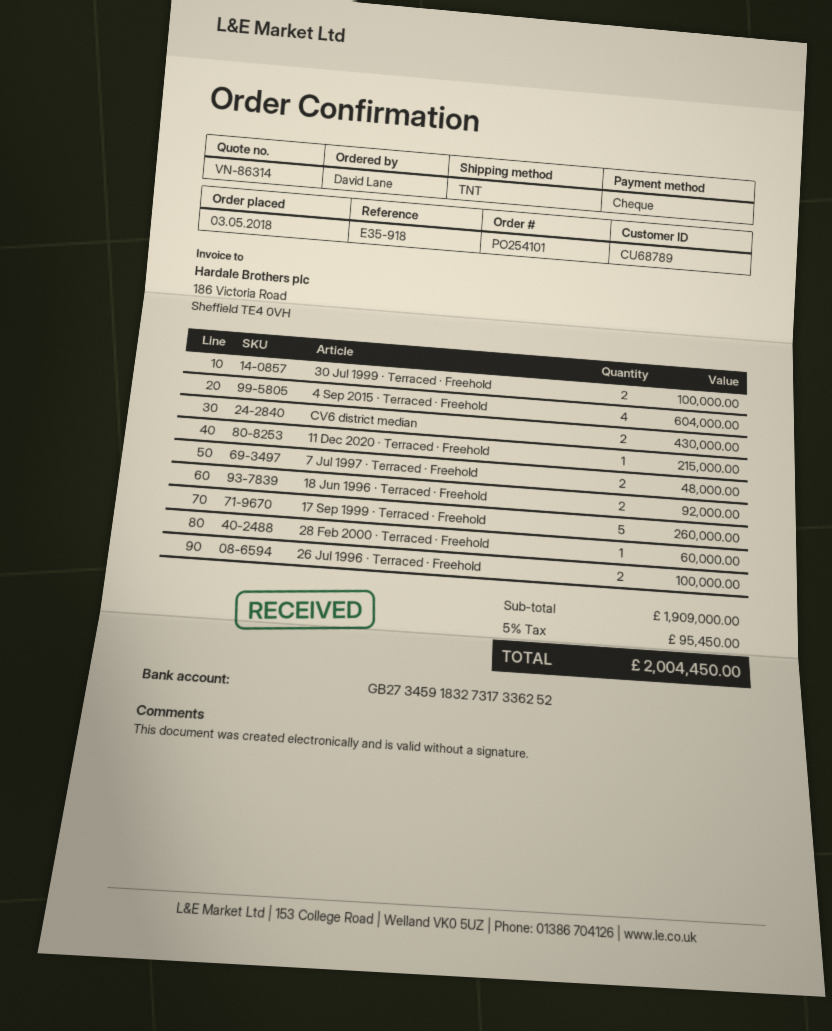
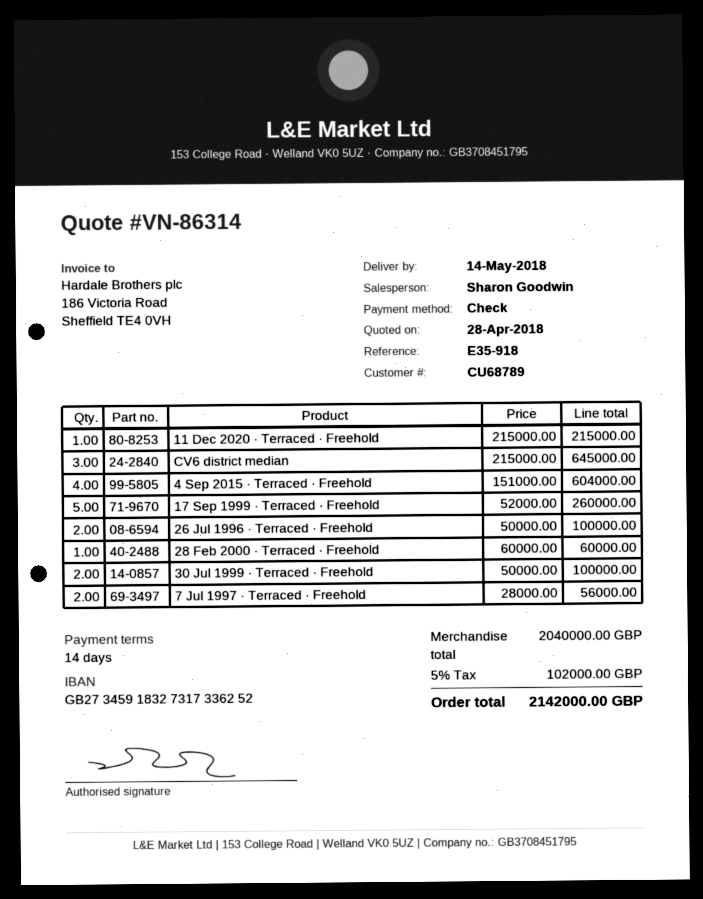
CV6 district median: 2 for 430000.00 -> 3 for 645000.00
7 Jul 1997 · Terraced · Freehold: 2 for 48000.00 -> 2 for 56000.00
18 Jun 1996 · Terraced · Freehold: 2 for 92000.00 -> none
subtotal: 1909000.00 -> 2040000.00
tax: 5% = 95450.00 -> 5% = 102000.00
total: 2004450.00 -> 2142000.00

